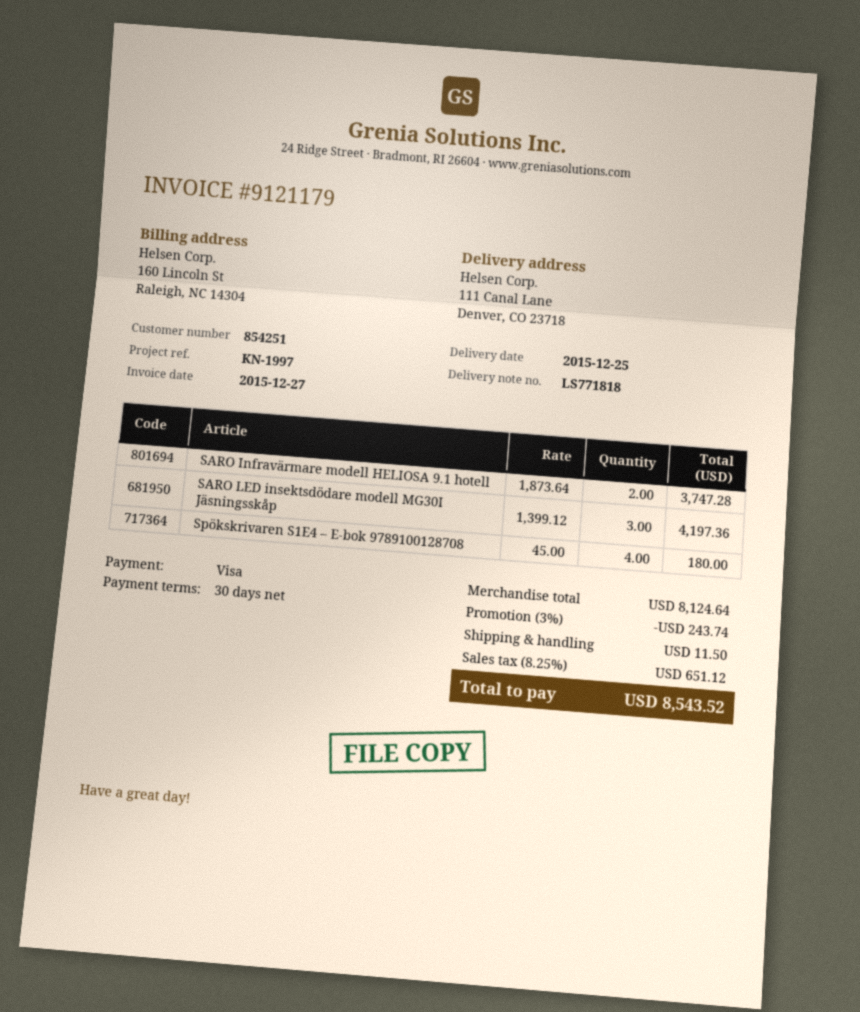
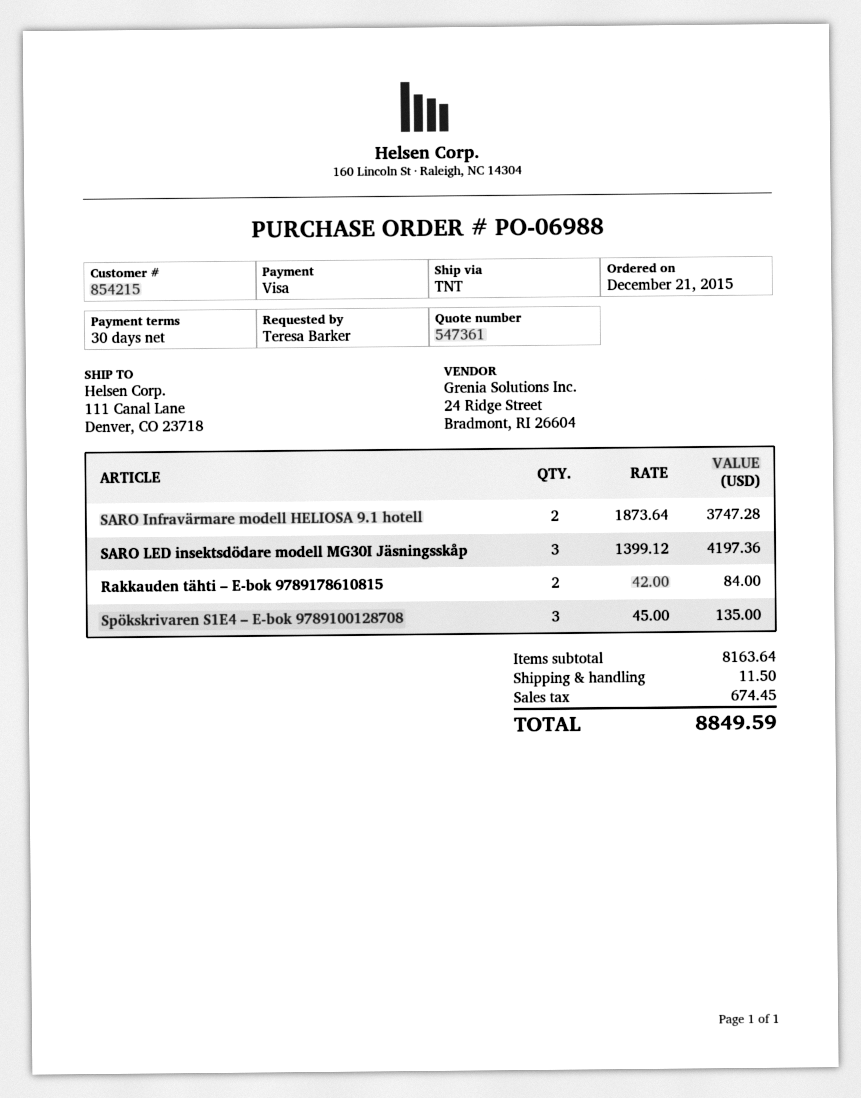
customer number: 854251 -> 854215
Spökskrivaren S1E4 – E-bok 9789100128708: 4 x 45.00 = 180.00 -> 3 x 45.00 = 135.00
Rakkauden tähti – E-bok 9789178610815: none -> 2 x 42.00 = 84.00
subtotal: 8124.64 -> 8163.64
discount: 3% = 243.74 -> none
tax: 651.12 -> 674.45
total: 8543.52 -> 8849.59

